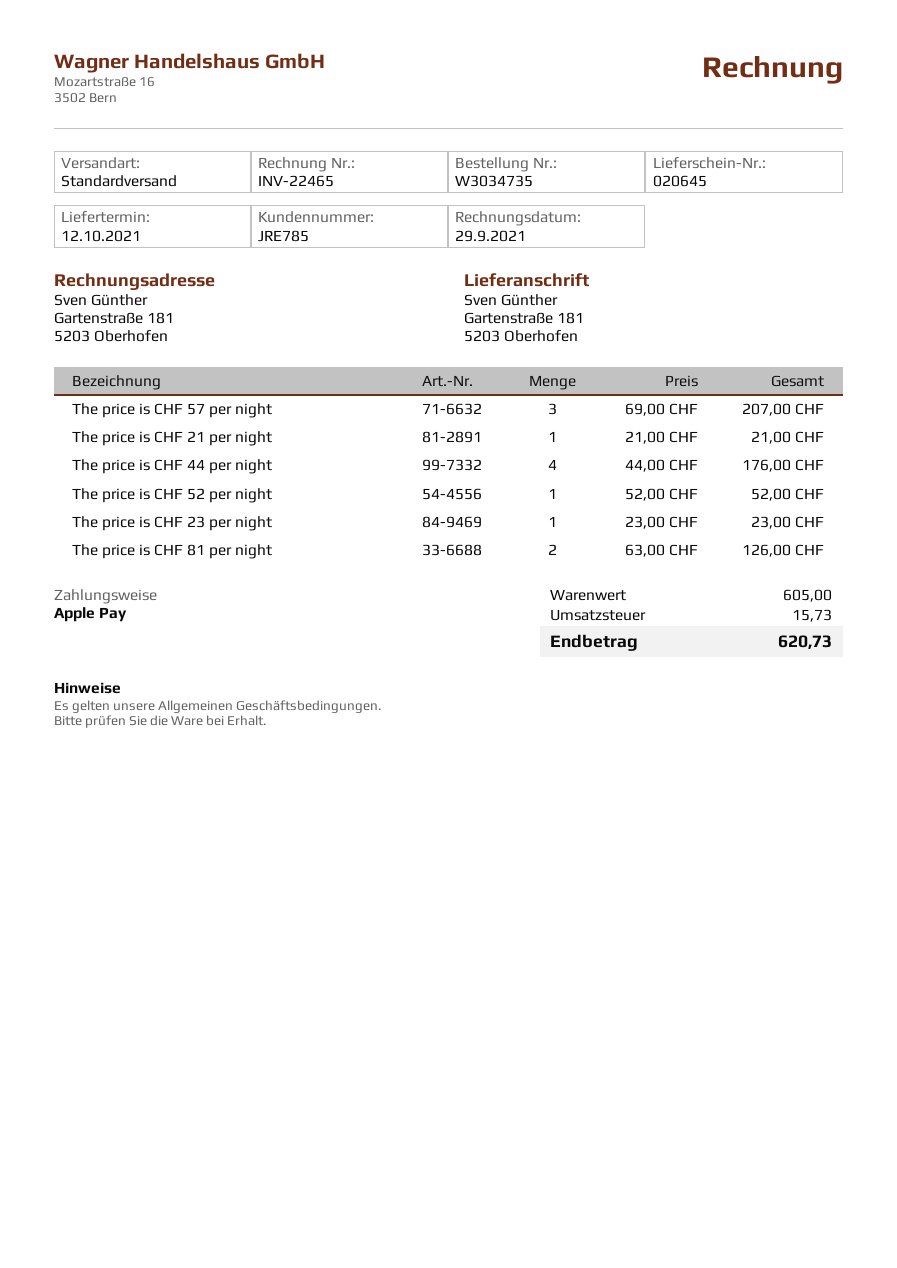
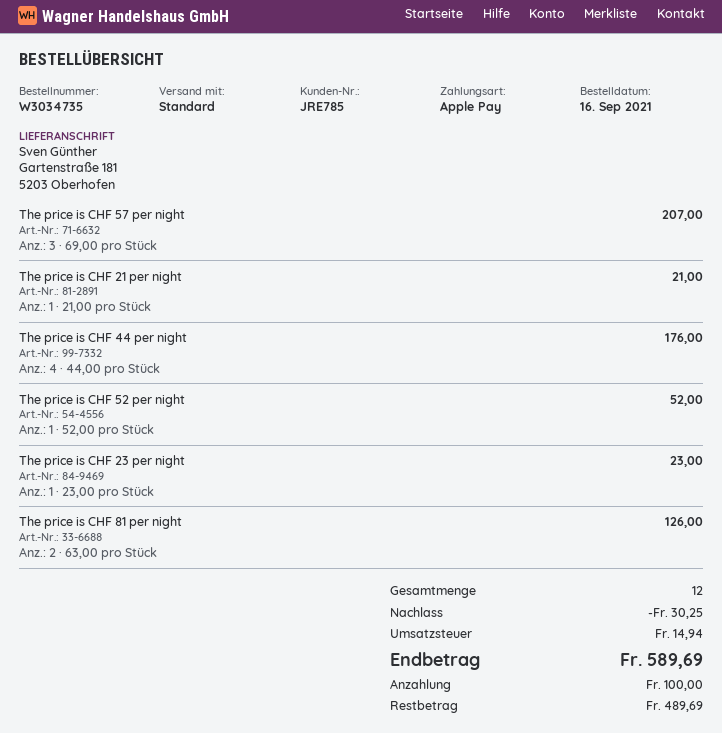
discount: none -> 30.25
tax: 15.73 -> 14.94
total: 620.73 -> 589.69

